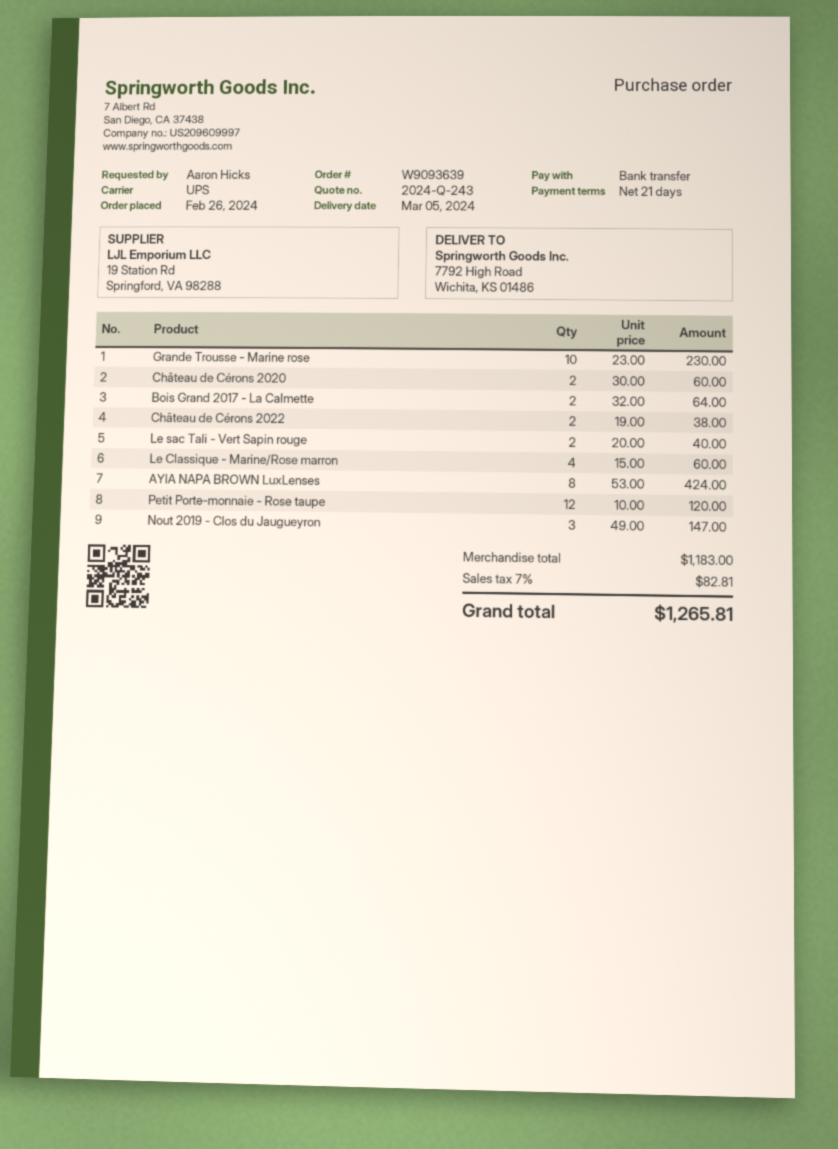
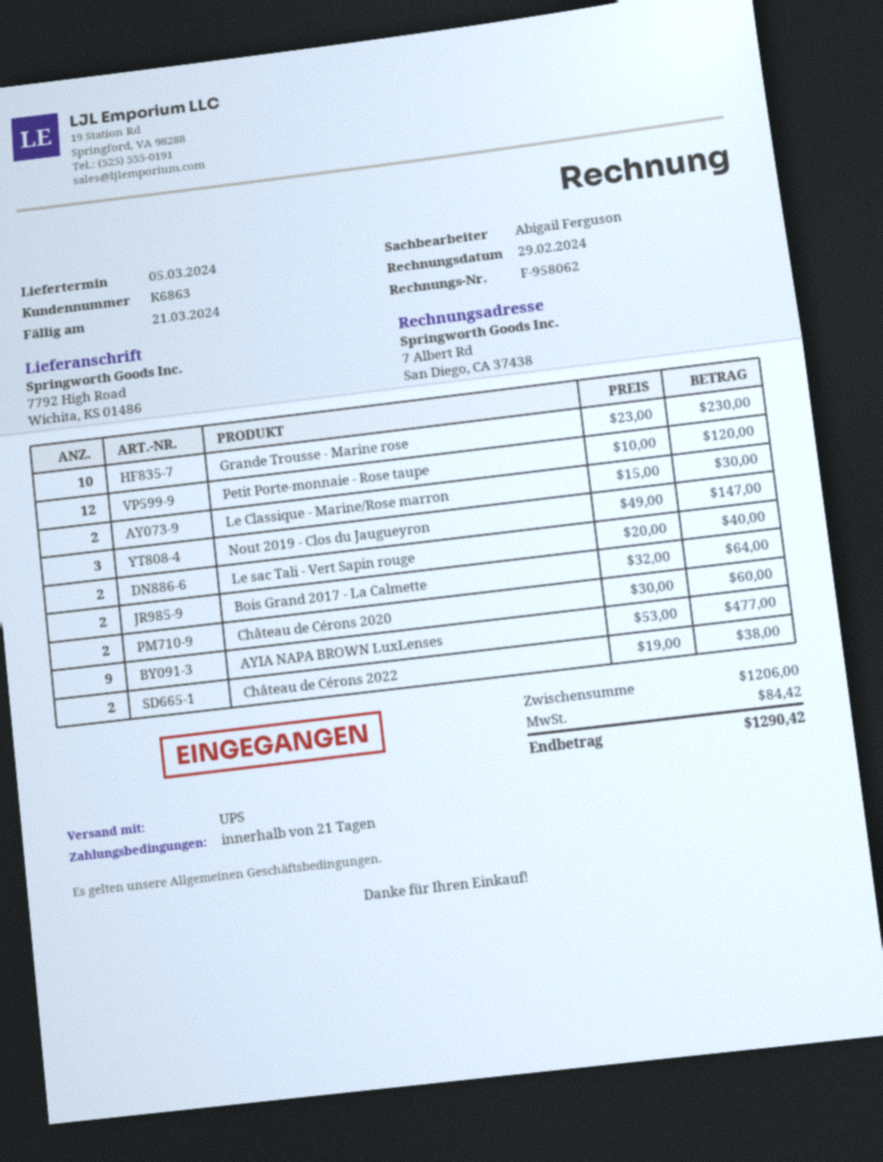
Le Classique - Marine/Rose marron: 4 x 15.00 = 60.00 -> 2 x 15.00 = 30.00
AYIA NAPA BROWN LuxLenses: 8 x 53.00 = 424.00 -> 9 x 53.00 = 477.00
subtotal: 1183.00 -> 1206.00
tax: 82.81 -> 84.42
total: 1265.81 -> 1290.42

